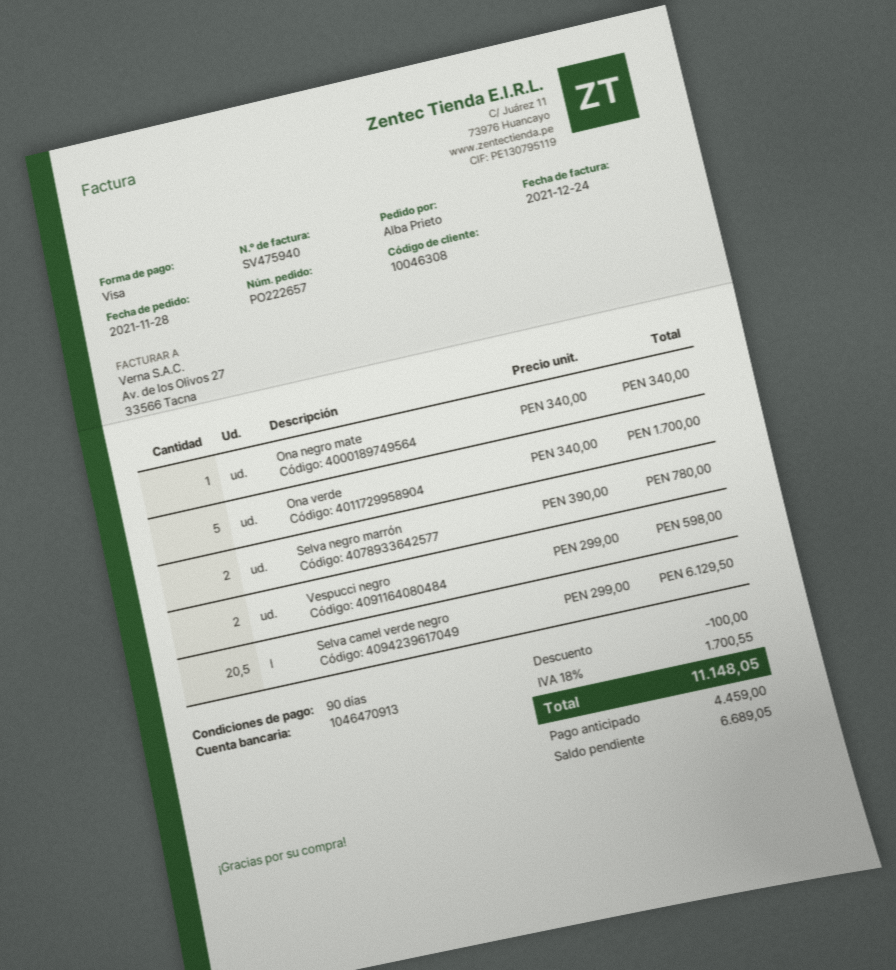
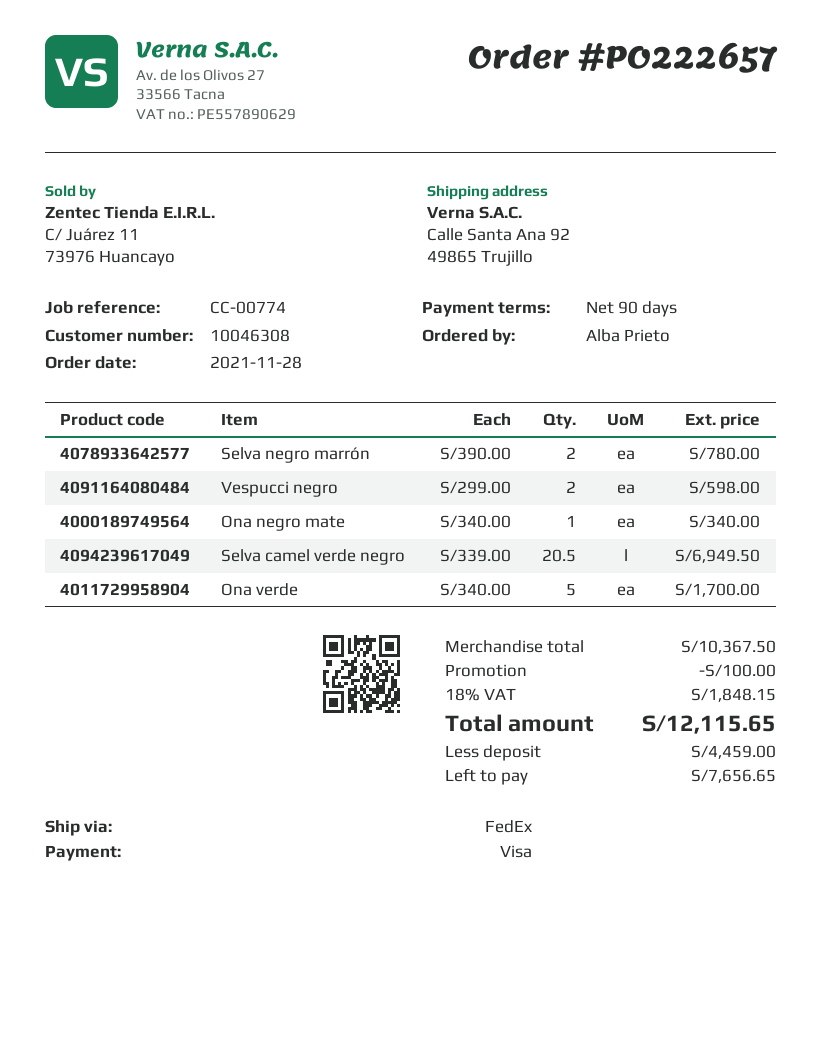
Selva camel verde negro: 20.5 x 299.00 = 6129.50 -> 20.5 x 339.00 = 6949.50
tax: 18% = 1700.55 -> 18% = 1848.15
total: 11148.05 -> 12115.65
balance: 6689.05 -> 7656.65

